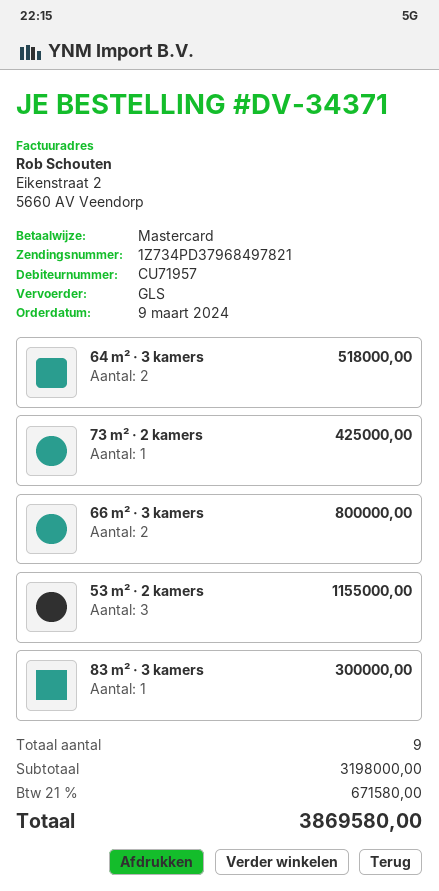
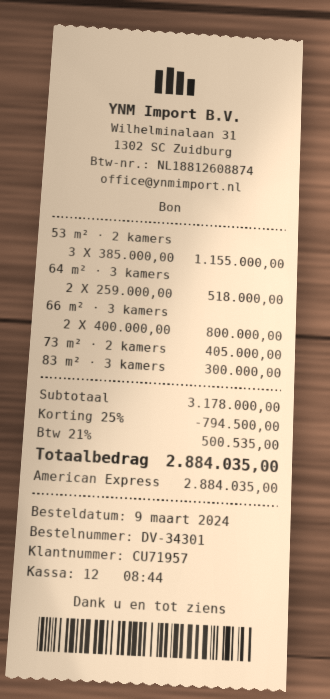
order number: DV-34371 -> DV-34301
payment method: Mastercard -> American Express
73 m² · 2 kamers: 1 for 425000.00 -> 1 for 405000.00
subtotal: 3198000.00 -> 3178000.00
discount: none -> 25% = 794500.00
tax: 21% = 671580.00 -> 21% = 500535.00
total: 3869580.00 -> 2884035.00

